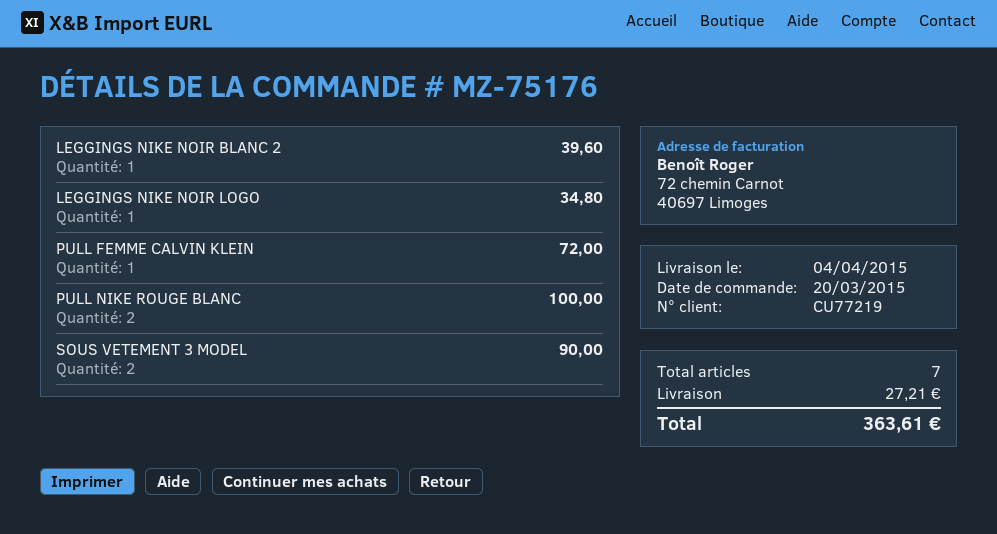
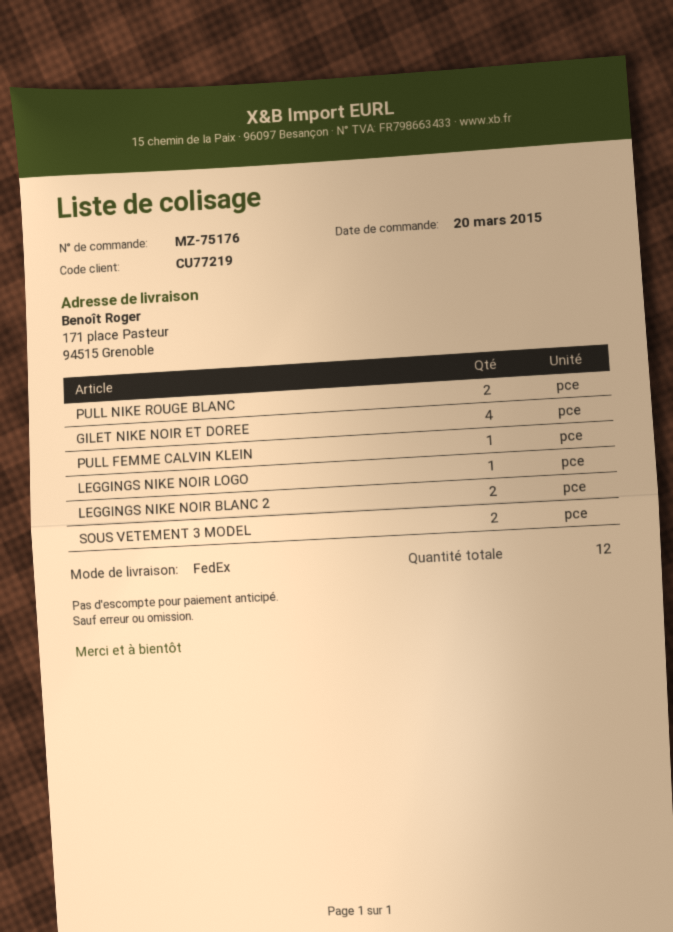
LEGGINGS NIKE NOIR BLANC 2: 1 -> 2
GILET NIKE NOIR ET DOREE: none -> 4
total quantity: 7 -> 12

